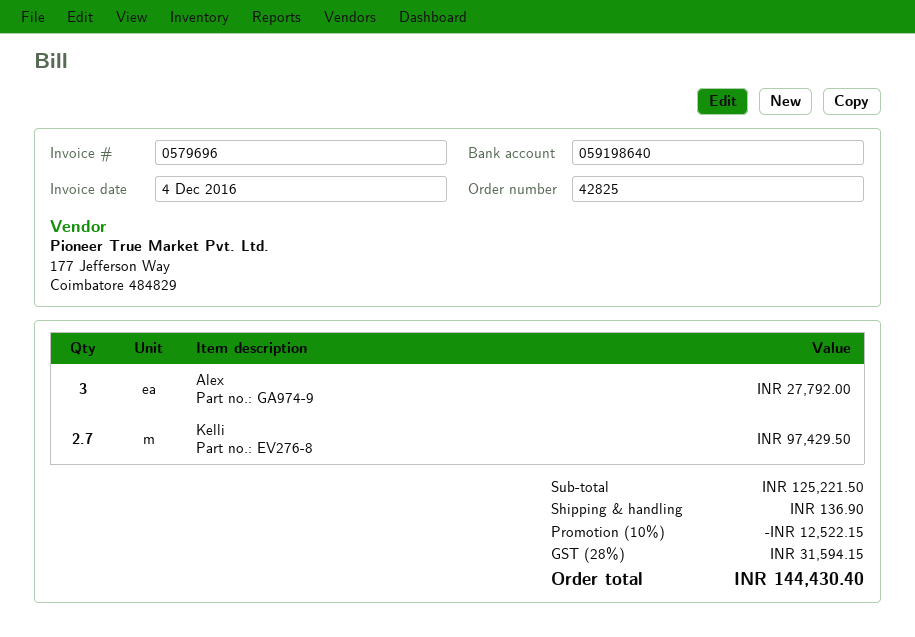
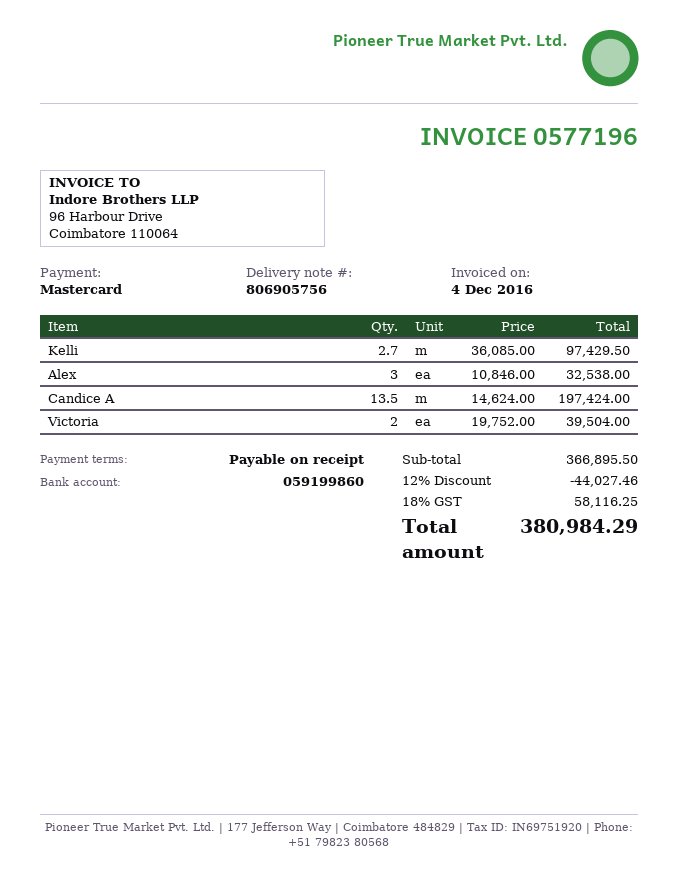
invoice number: 0579696 -> 0577196
bank account: 059198640 -> 059199860
Alex: 3 for 27792.00 -> 3 for 32538.00
Candice A: none -> 13.5 for 197424.00
Victoria: none -> 2 for 39504.00
subtotal: 125221.50 -> 366895.50
discount: 10% = 12522.15 -> 12% = 44027.46
shipping: 136.90 -> none
tax: 28% = 31594.15 -> 18% = 58116.25
total: 144430.40 -> 380984.29

